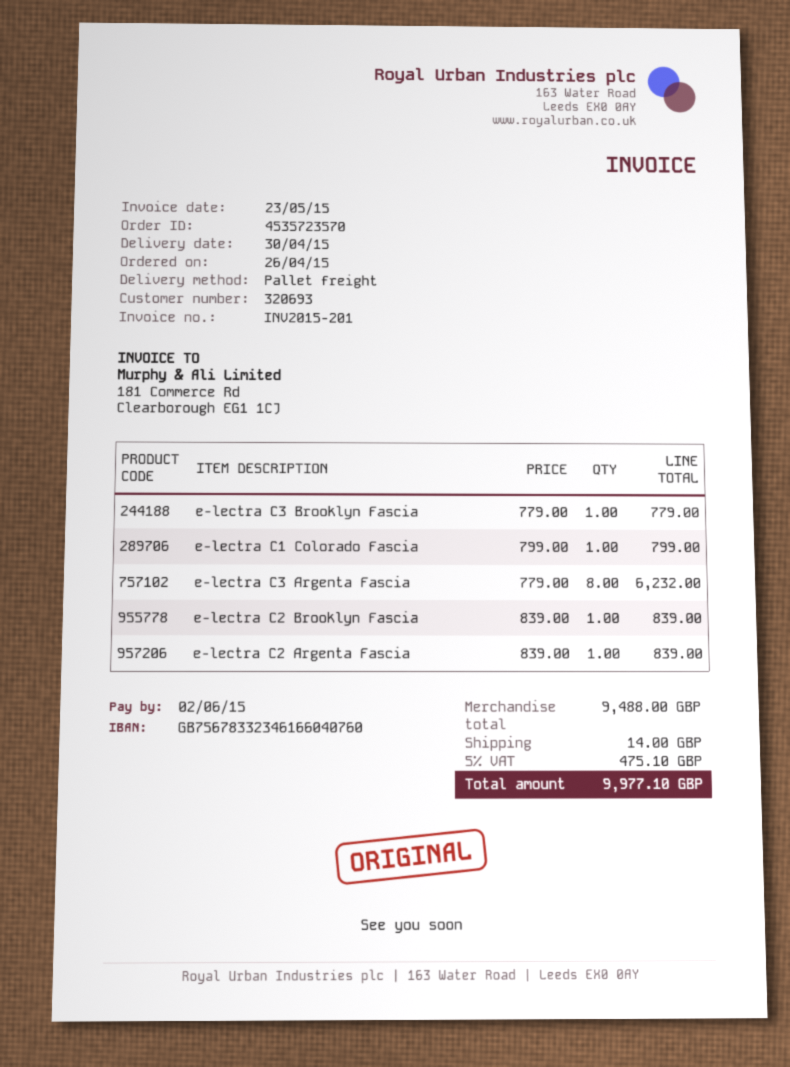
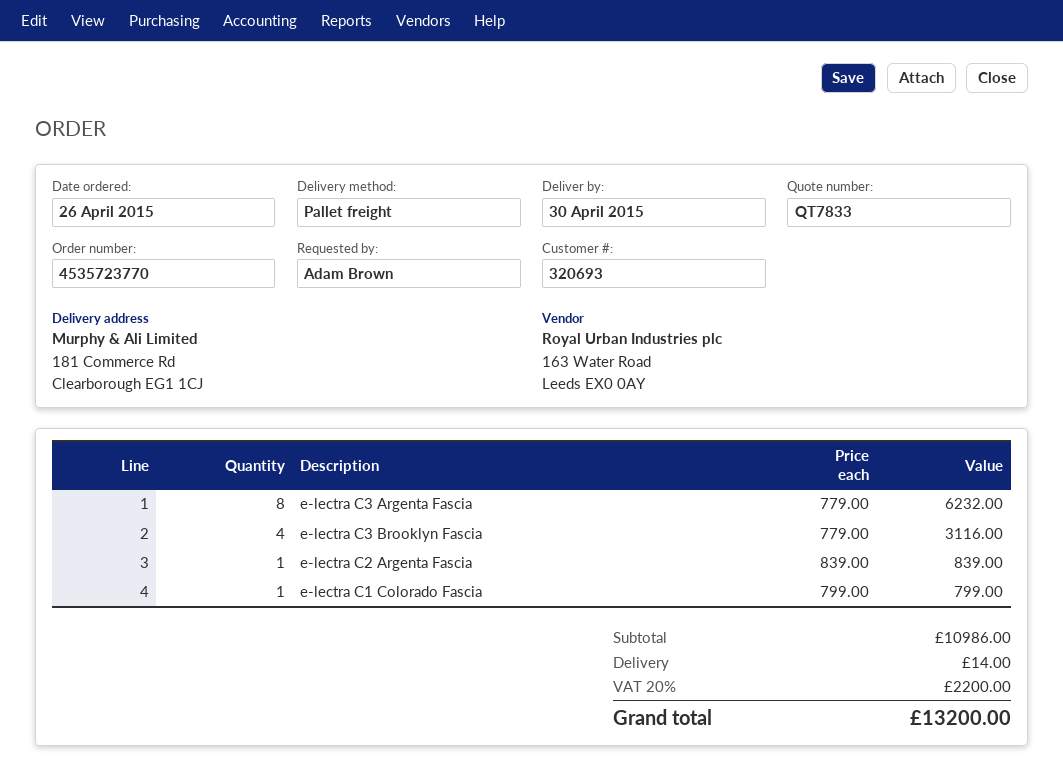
order number: 4535723570 -> 4535723770
e-lectra C3 Brooklyn Fascia: 1 x 779.00 = 779.00 -> 4 x 779.00 = 3116.00
e-lectra C2 Brooklyn Fascia: 1 x 839.00 = 839.00 -> none
subtotal: 9488.00 -> 10986.00
tax: 5% = 475.10 -> 20% = 2200.00
total: 9977.10 -> 13200.00

